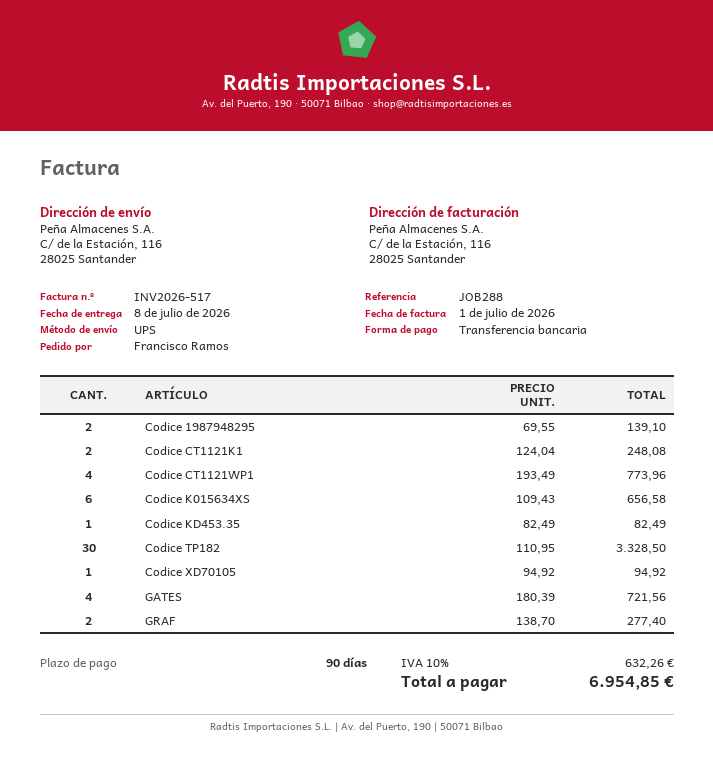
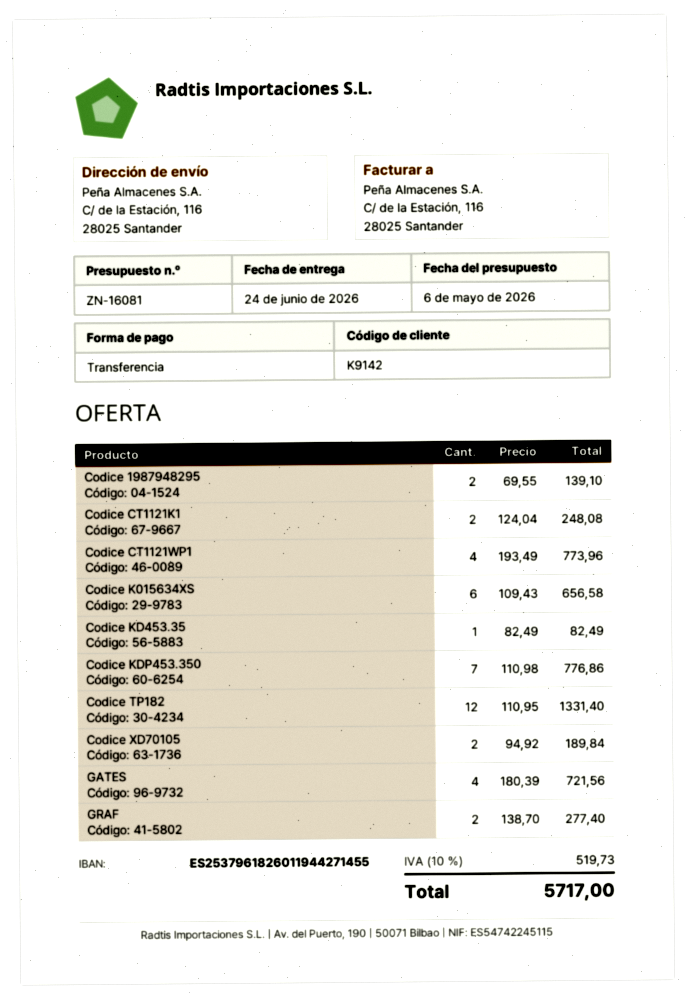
delivery date: 2026-07-08 -> 2026-06-24
Codice TP182: 30 x 110.95 = 3328.50 -> 12 x 110.95 = 1331.40
Codice XD70105: 1 x 94.92 = 94.92 -> 2 x 94.92 = 189.84
Codice KDP453.350: none -> 7 x 110.98 = 776.86
tax: 10% = 632.26 -> 10% = 519.73
total: 6954.85 -> 5717.00

